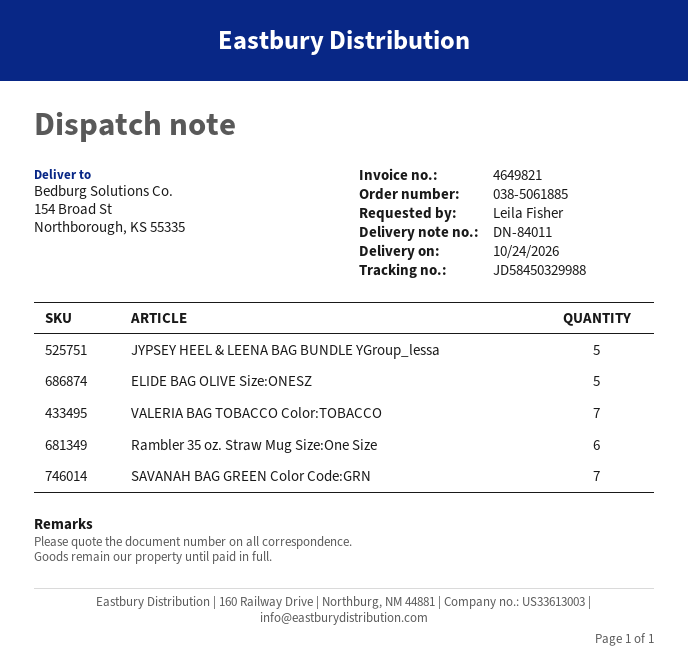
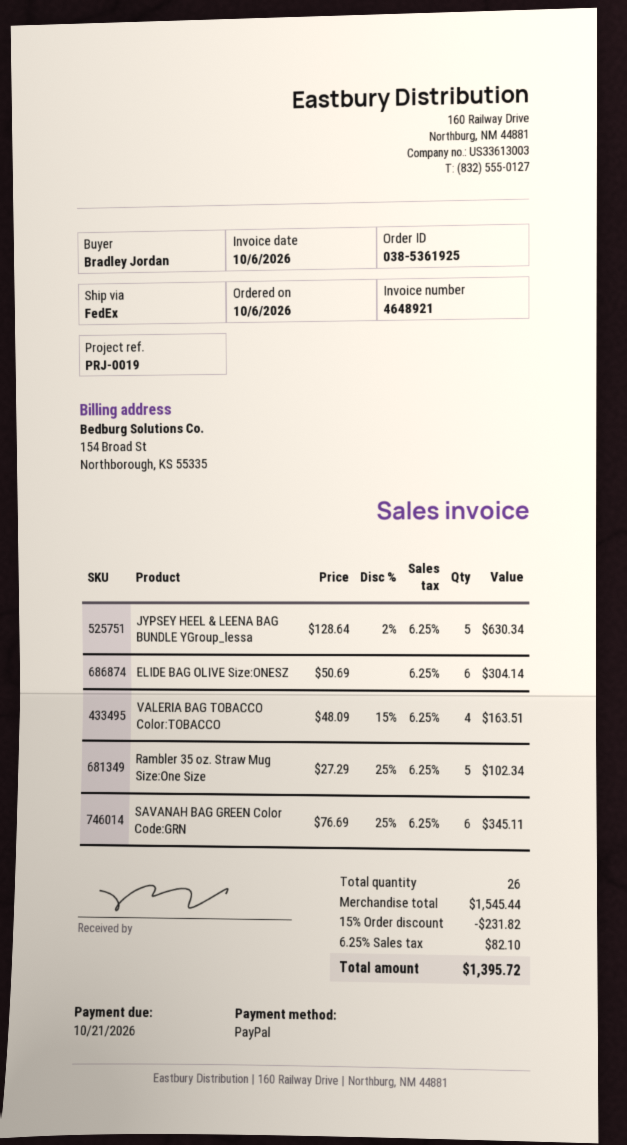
order number: 038-5061885 -> 038-5361925
invoice number: 4649821 -> 4648921
ordered by: Leila Fisher -> Bradley Jordan
ELIDE BAG OLIVE Size:ONESZ: 5 -> 6
VALERIA BAG TOBACCO Color:TOBACCO: 7 -> 4
Rambler 35 oz. Straw Mug Size:One Size: 6 -> 5
SAVANAH BAG GREEN Color Code:GRN: 7 -> 6

